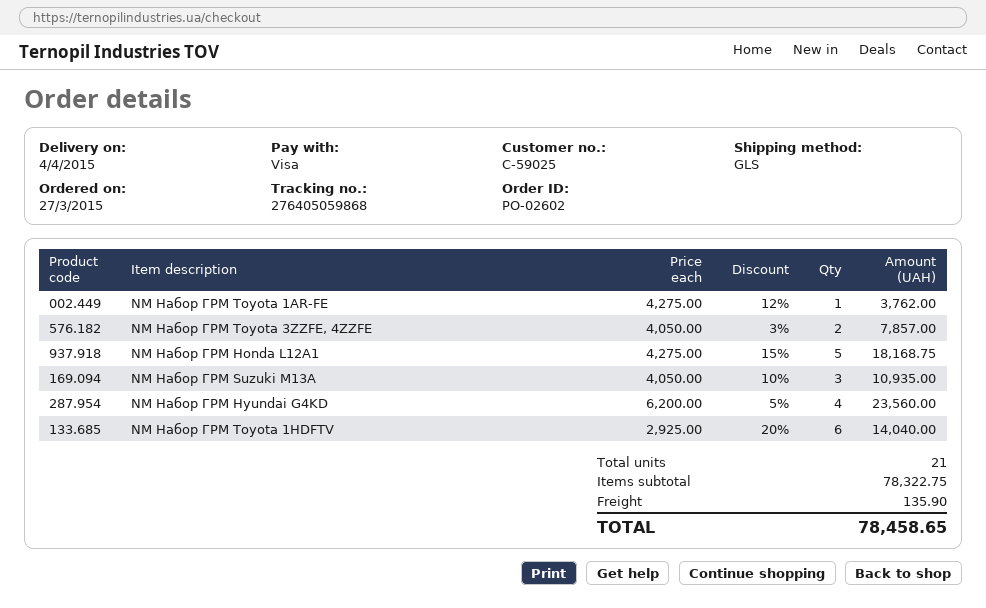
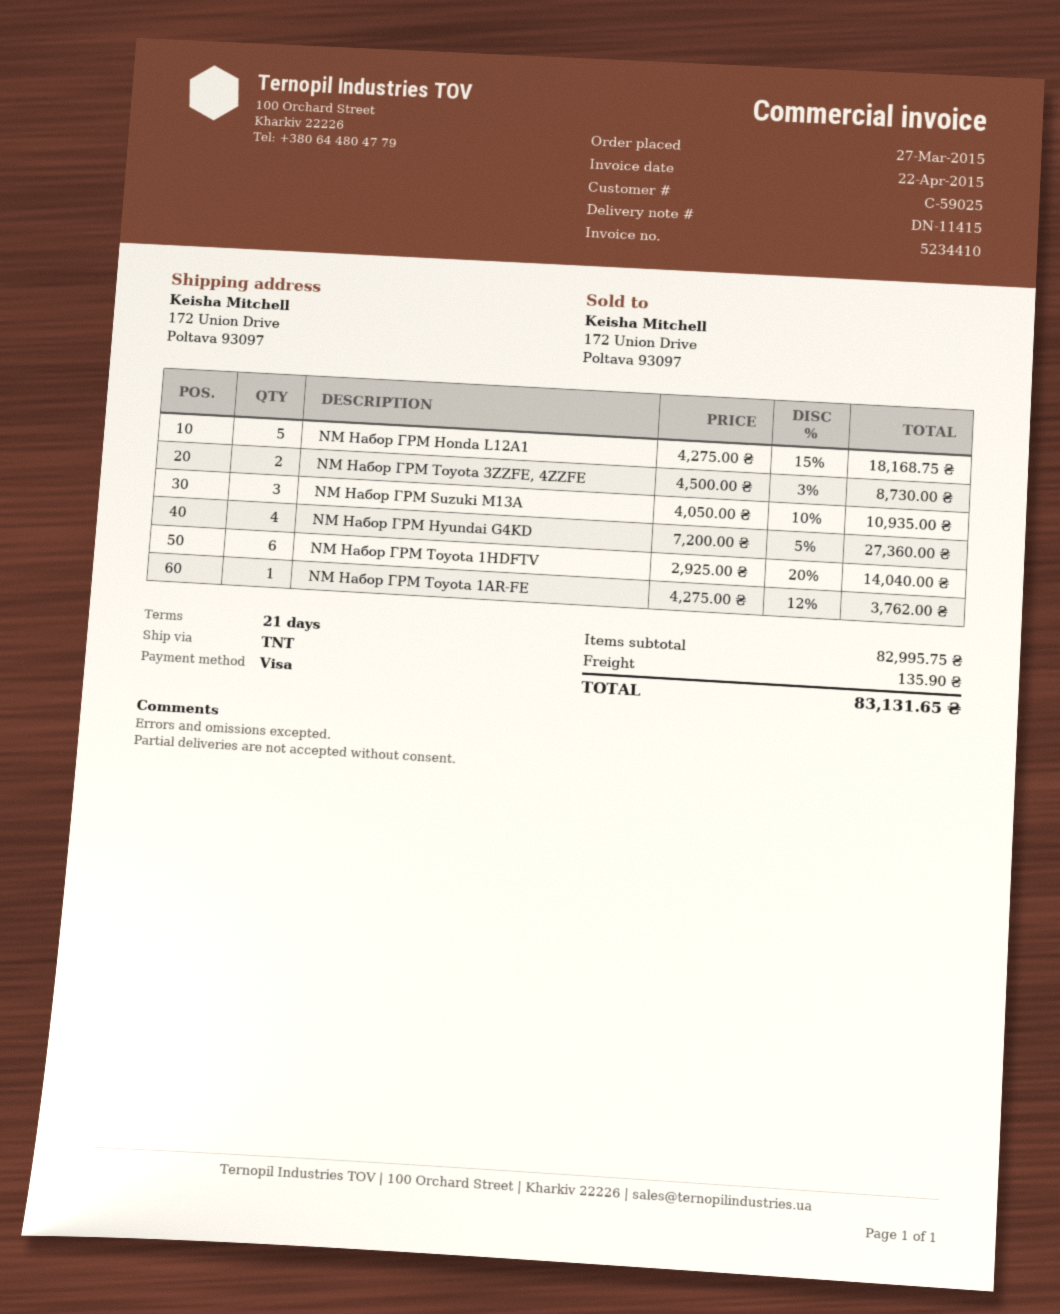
shipping method: GLS -> TNT
NM Набор ГРМ Toyota 3ZZFE, 4ZZFE: 2 x 4050.00 - 3% = 7857.00 -> 2 x 4500.00 - 3% = 8730.00
NM Набор ГРМ Hyundai G4KD: 4 x 6200.00 - 5% = 23560.00 -> 4 x 7200.00 - 5% = 27360.00
subtotal: 78322.75 -> 82995.75
total: 78458.65 -> 83131.65

